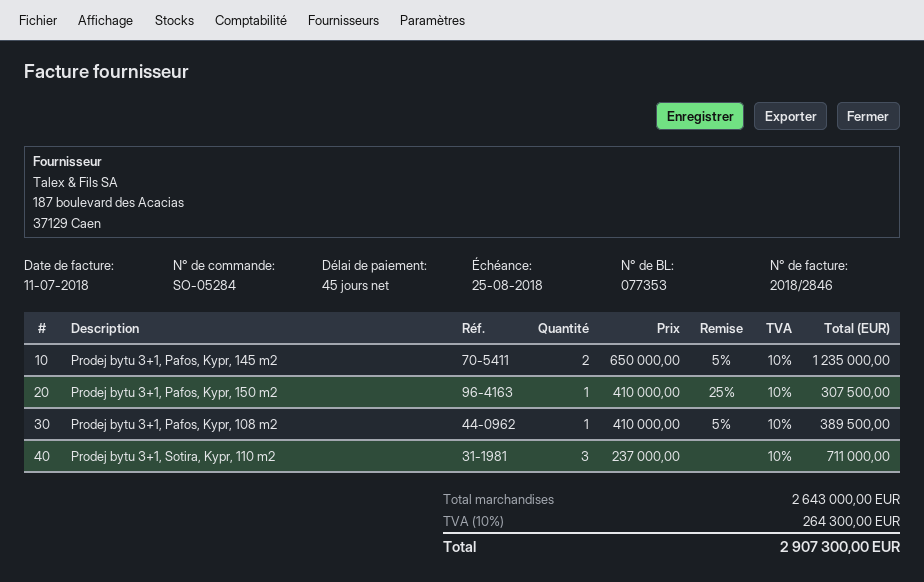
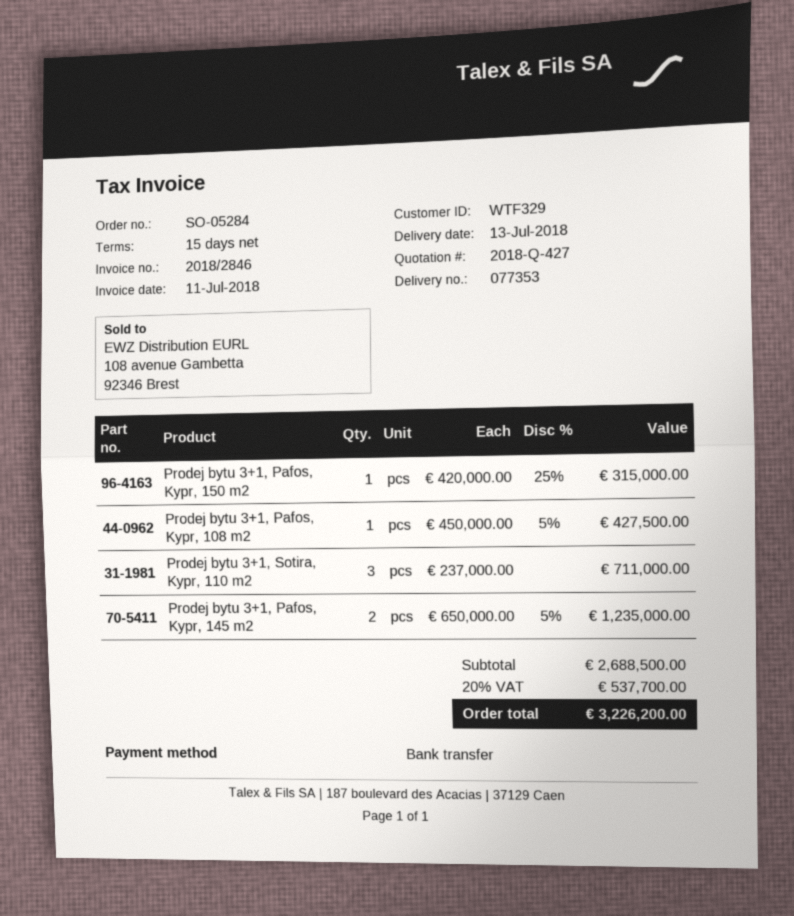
payment terms: 45 days -> 15 days
Prodej bytu 3+1, Pafos, Kypr, 150 m2: 1 x 410000.00 - 25% = 307500.00 -> 1 x 420000.00 - 25% = 315000.00
Prodej bytu 3+1, Pafos, Kypr, 108 m2: 1 x 410000.00 - 5% = 389500.00 -> 1 x 450000.00 - 5% = 427500.00
subtotal: 2643000.00 -> 2688500.00
tax: 10% = 264300.00 -> 20% = 537700.00
total: 2907300.00 -> 3226200.00

